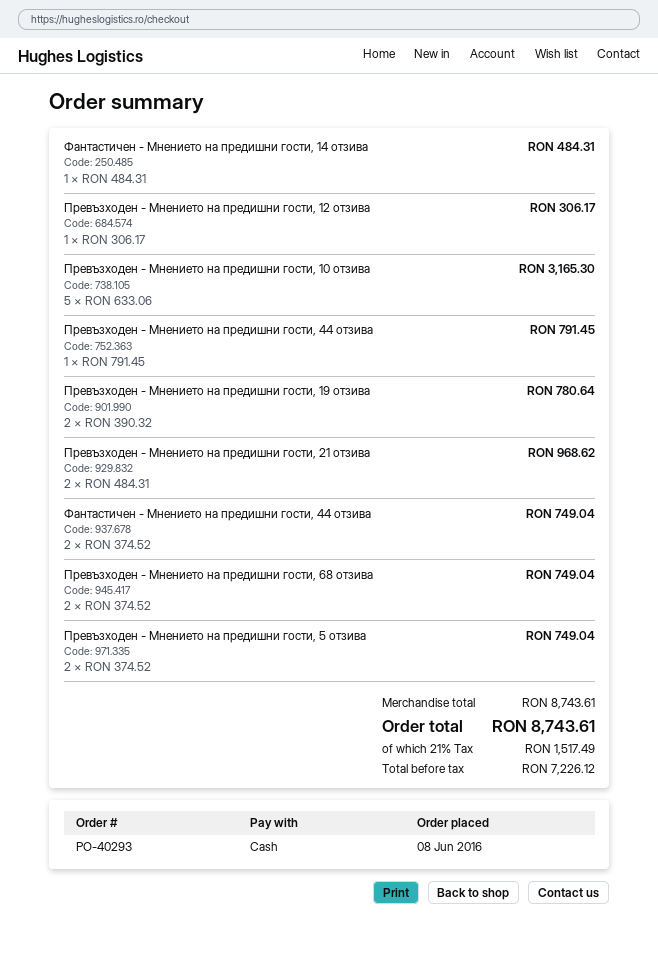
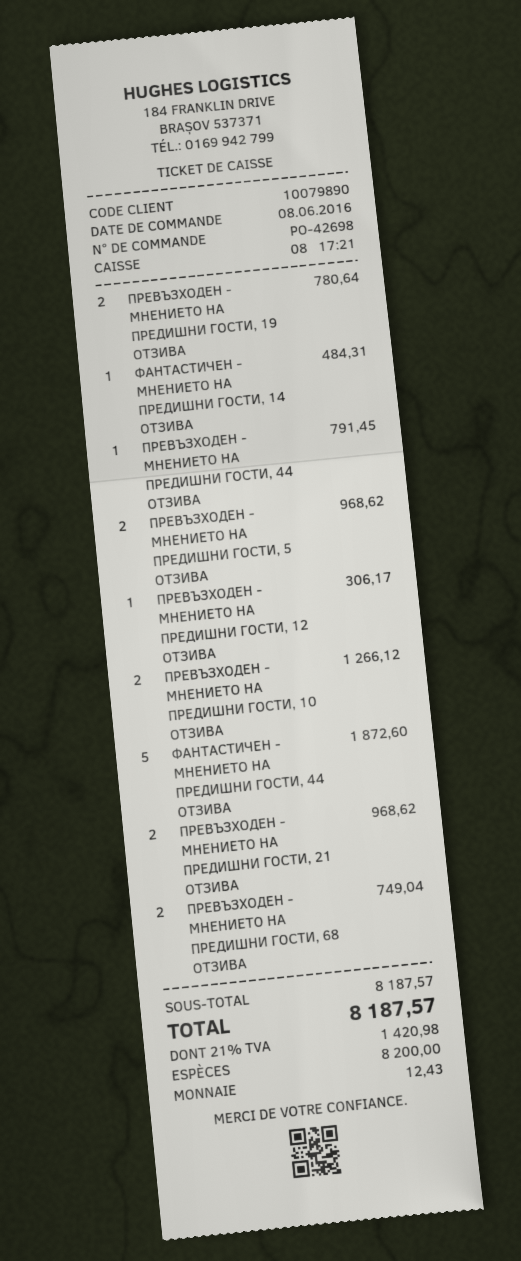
order number: PO-40293 -> PO-42698
Превъзходен - Мнението на предишни гости, 10 отзива: 5 for 3165.30 -> 2 for 1266.12
Фантастичен - Мнението на предишни гости, 44 отзива: 2 for 749.04 -> 5 for 1872.60
Превъзходен - Мнението на предишни гости, 5 отзива: 2 for 749.04 -> 2 for 968.62
subtotal: 8743.61 -> 8187.57
tax: 21% = 1517.49 -> 21% = 1420.98
total: 8743.61 -> 8187.57

